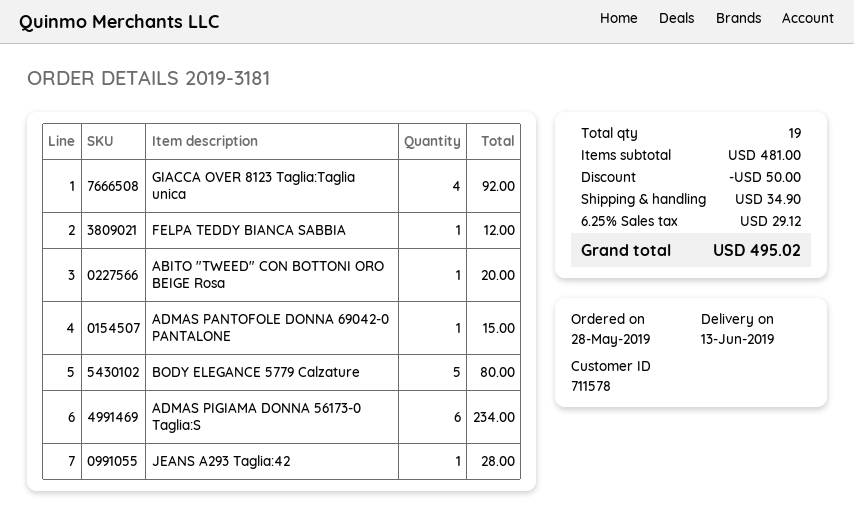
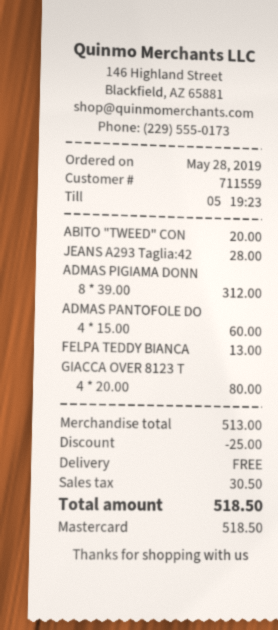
customer number: 711578 -> 711559
GIACCA OVER 8123 Taglia:Taglia unica: 4 for 92.00 -> 4 for 80.00
FELPA TEDDY BIANCA SABBIA: 1 for 12.00 -> 1 for 13.00
ADMAS PANTOFOLE DONNA 69042-0 PANTALONE: 1 for 15.00 -> 4 for 60.00
BODY ELEGANCE 5779 Calzature: 5 for 80.00 -> none
ADMAS PIGIAMA DONNA 56173-0 Taglia:S: 6 for 234.00 -> 8 for 312.00
subtotal: 481.00 -> 513.00
discount: 50.00 -> 25.00
shipping: 34.90 -> 0.00
tax: 29.12 -> 30.50
total: 495.02 -> 518.50

